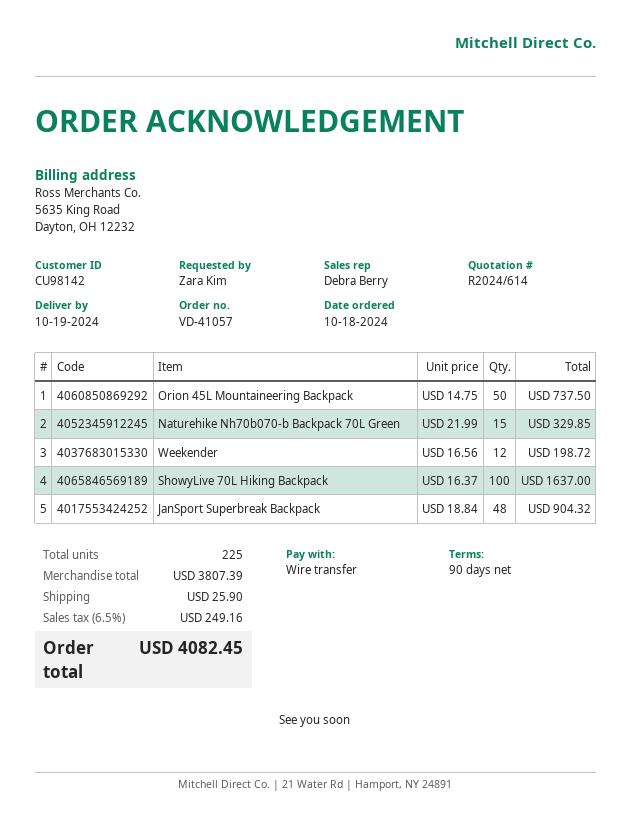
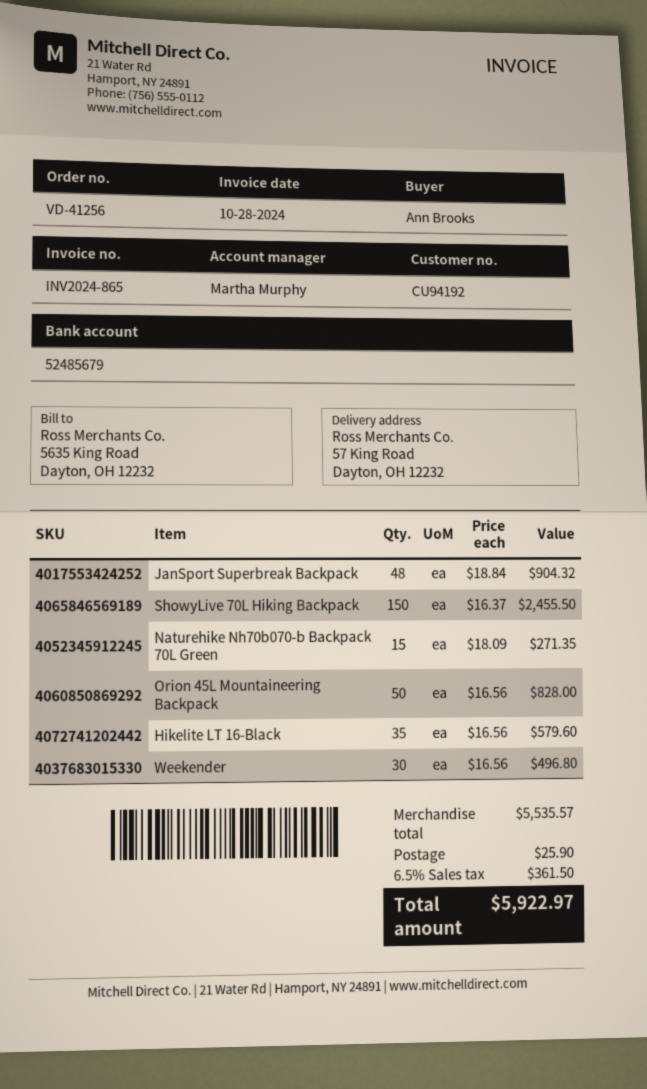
order number: VD-41057 -> VD-41256
customer number: CU98142 -> CU94192
ordered by: Zara Kim -> Ann Brooks
sales rep: Debra Berry -> Martha Murphy
Orion 45L Mountaineering Backpack: 50 x 14.75 = 737.50 -> 50 x 16.56 = 828.00
Naturehike Nh70b070-b Backpack 70L Green: 15 x 21.99 = 329.85 -> 15 x 18.09 = 271.35
Weekender: 12 x 16.56 = 198.72 -> 30 x 16.56 = 496.80
ShowyLive 70L Hiking Backpack: 100 x 16.37 = 1637.00 -> 150 x 16.37 = 2455.50
Hikelite LT 16-Black: none -> 35 x 16.56 = 579.60
subtotal: 3807.39 -> 5535.57
tax: 6.5% = 249.16 -> 6.5% = 361.50
total: 4082.45 -> 5922.97

